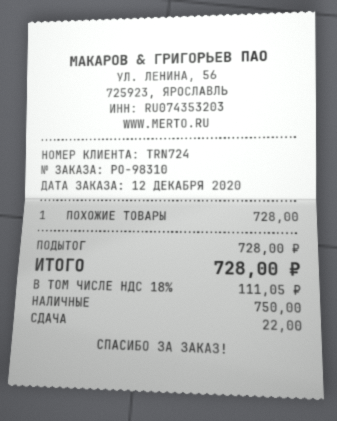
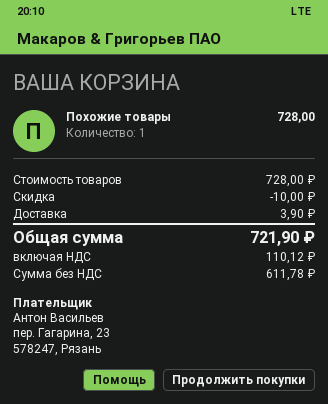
discount: none -> 10.00
shipping: none -> 3.90
tax: 111.05 -> 110.12
total: 728.00 -> 721.90

